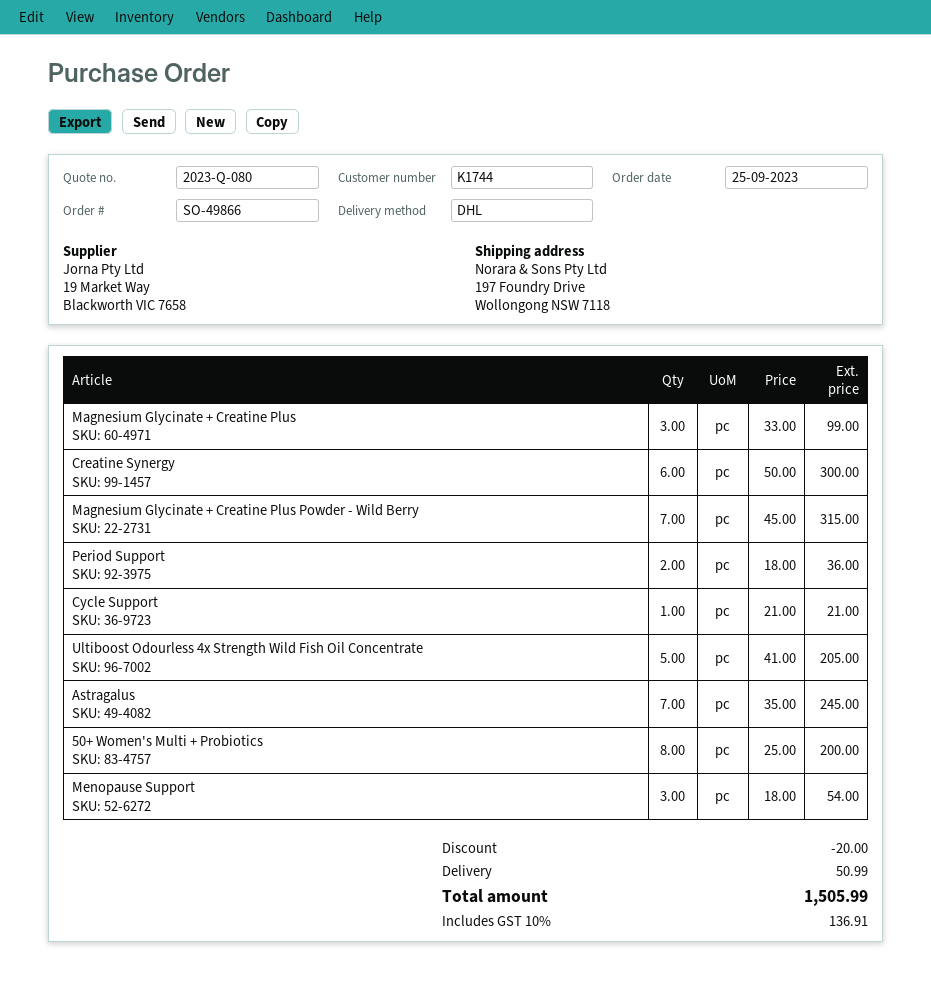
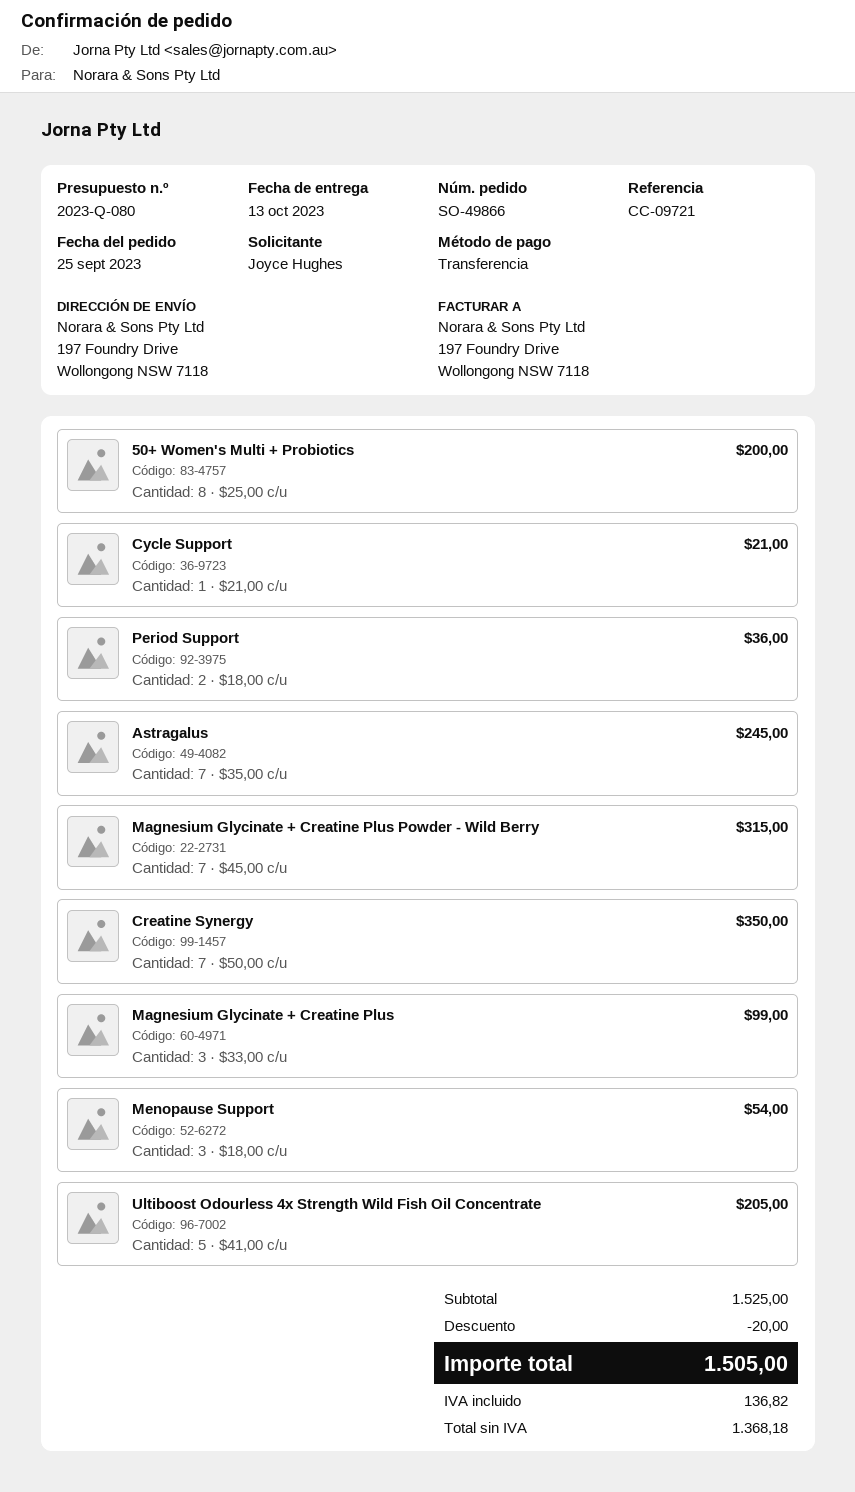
Creatine Synergy: 6 x 50.00 = 300.00 -> 7 x 50.00 = 350.00
shipping: 50.99 -> none
tax: 136.91 -> 136.82
total: 1505.99 -> 1505.00

